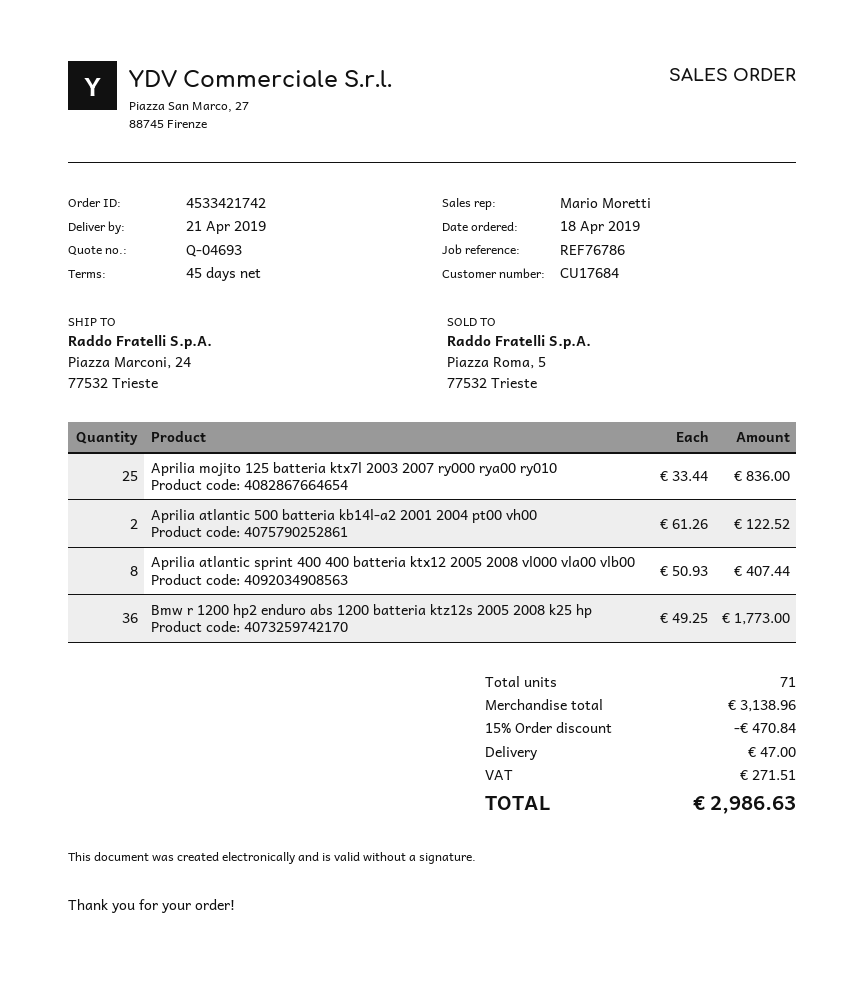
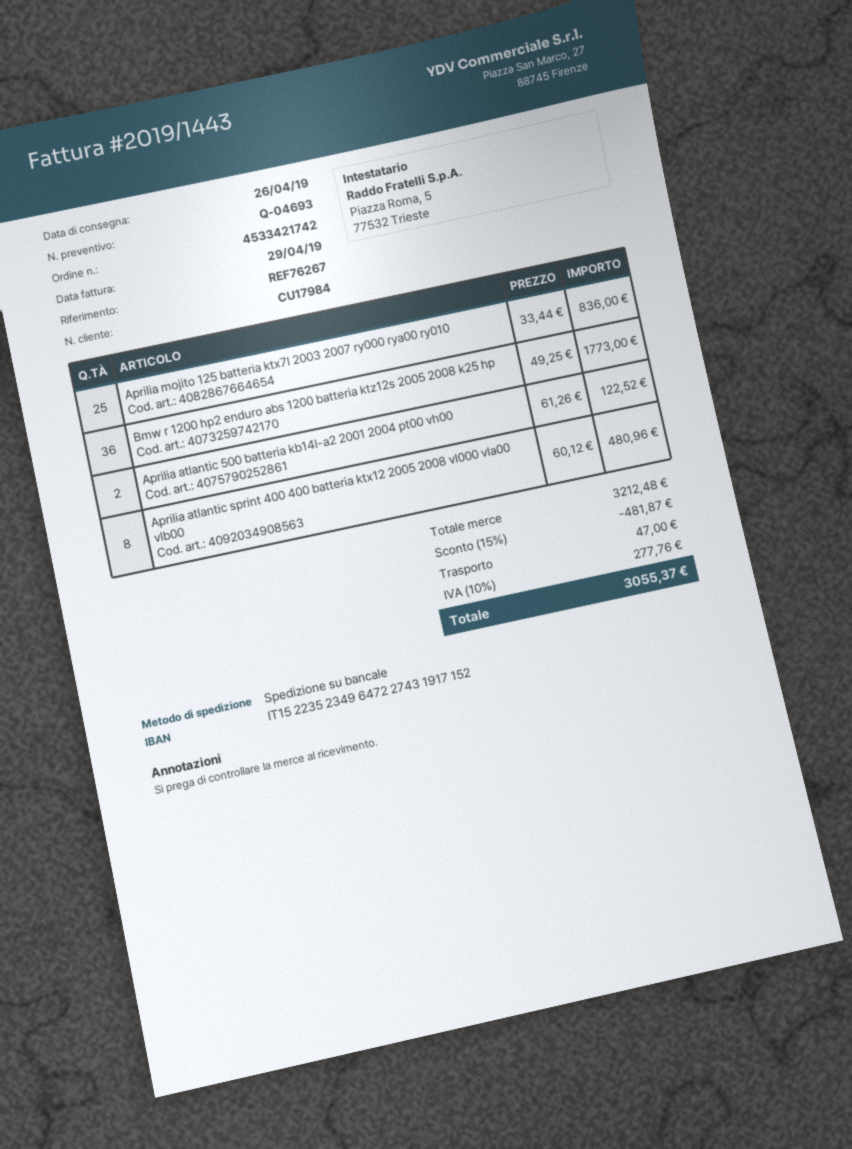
delivery date: 2019-04-21 -> 2019-04-26
customer number: CU17684 -> CU17984
reference: REF76786 -> REF76267
Aprilia atlantic sprint 400 400 batteria ktx12 2005 2008 vl000 vla00 vlb00: 8 x 50.93 = 407.44 -> 8 x 60.12 = 480.96
subtotal: 3138.96 -> 3212.48
discount: 15% = 470.84 -> 15% = 481.87
tax: 271.51 -> 277.76
total: 2986.63 -> 3055.37

